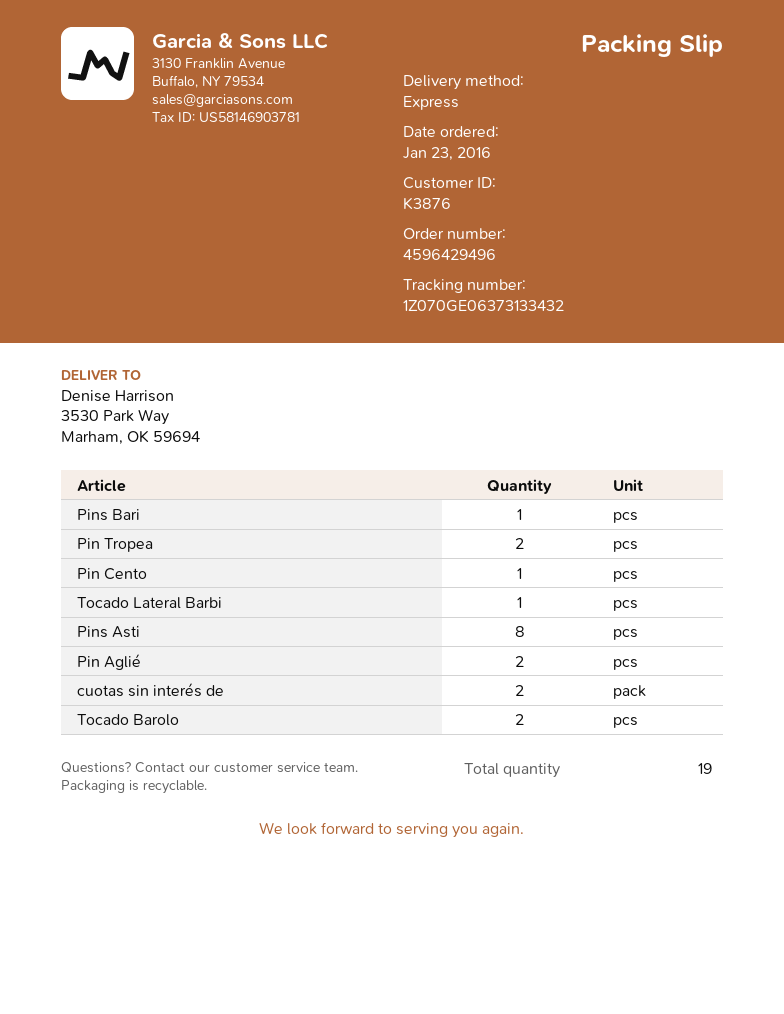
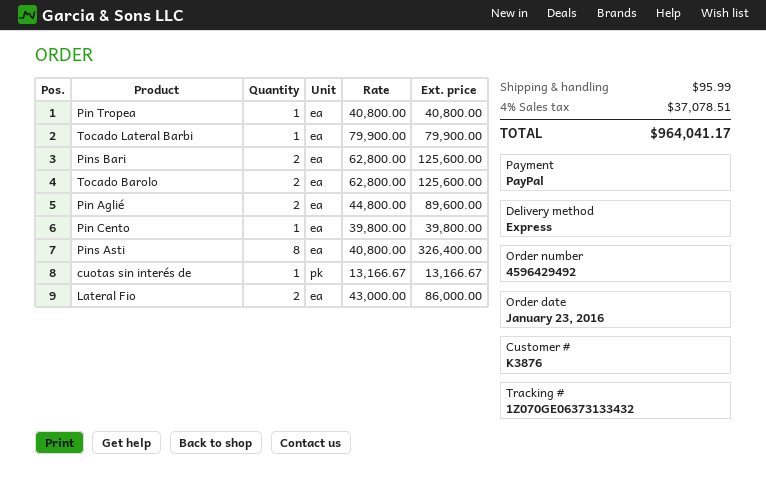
order number: 4596429496 -> 4596429492
Pins Bari: 1 -> 2
Pin Tropea: 2 -> 1
cuotas sin interés de: 2 -> 1
Lateral Fio: none -> 2

